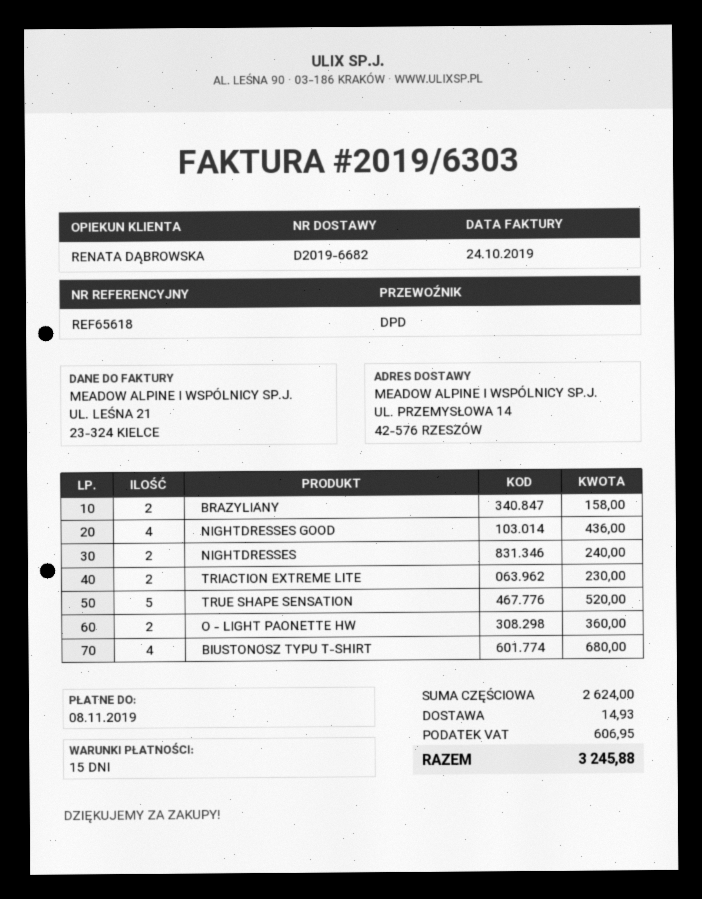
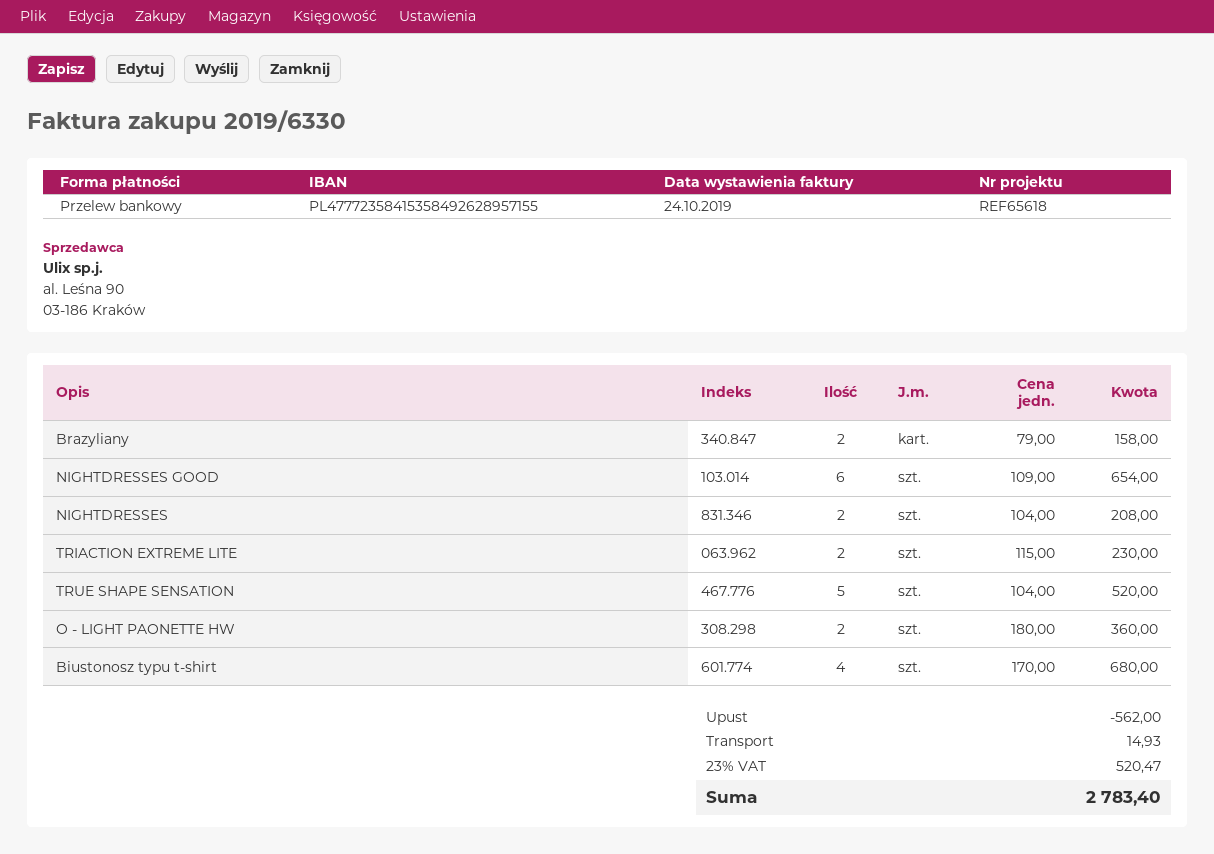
invoice number: 2019/6303 -> 2019/6330
NIGHTDRESSES GOOD: 4 for 436.00 -> 6 for 654.00
NIGHTDRESSES: 2 for 240.00 -> 2 for 208.00
discount: none -> 562.00
tax: 606.95 -> 520.47
total: 3245.88 -> 2783.40

